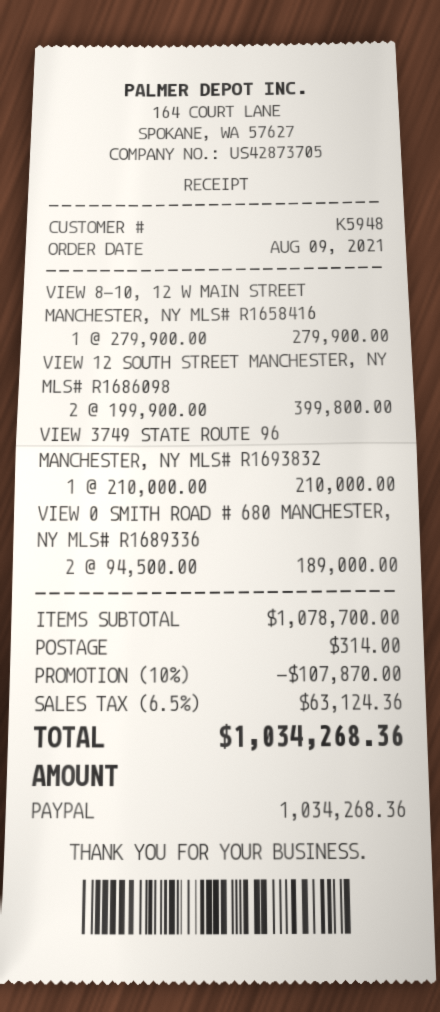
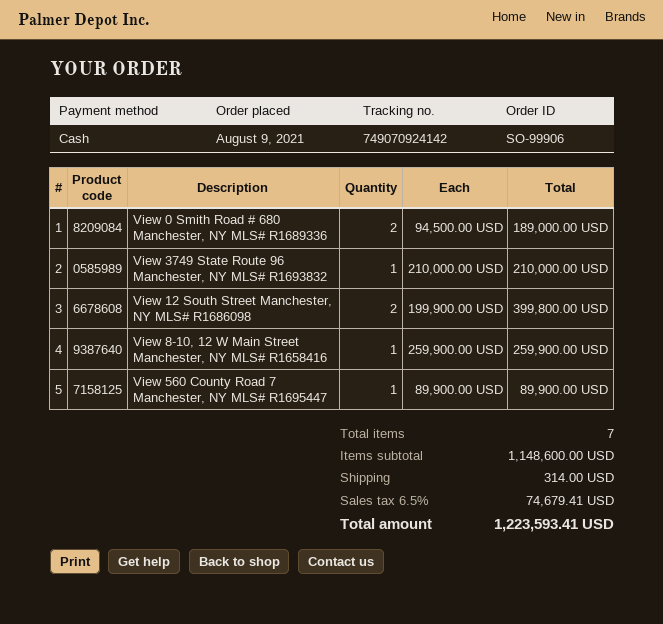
payment method: PayPal -> cash
VIEW 8-10, 12 W MAIN STREET MANCHESTER, NY MLS# R1658416: 1 x 279900.00 = 279900.00 -> 1 x 259900.00 = 259900.00
View 560 County Road 7 Manchester, NY MLS# R1695447: none -> 1 x 89900.00 = 89900.00
subtotal: 1078700.00 -> 1148600.00
discount: 10% = 107870.00 -> none
tax: 6.5% = 63124.36 -> 6.5% = 74679.41
total: 1034268.36 -> 1223593.41

